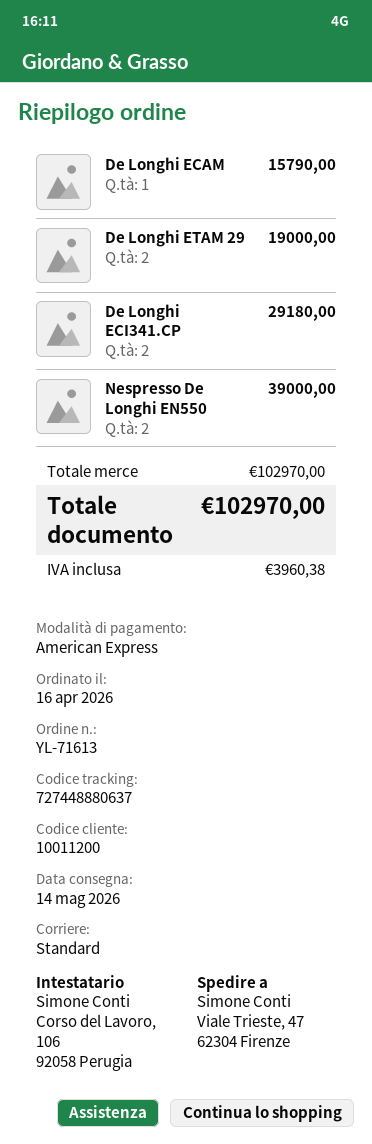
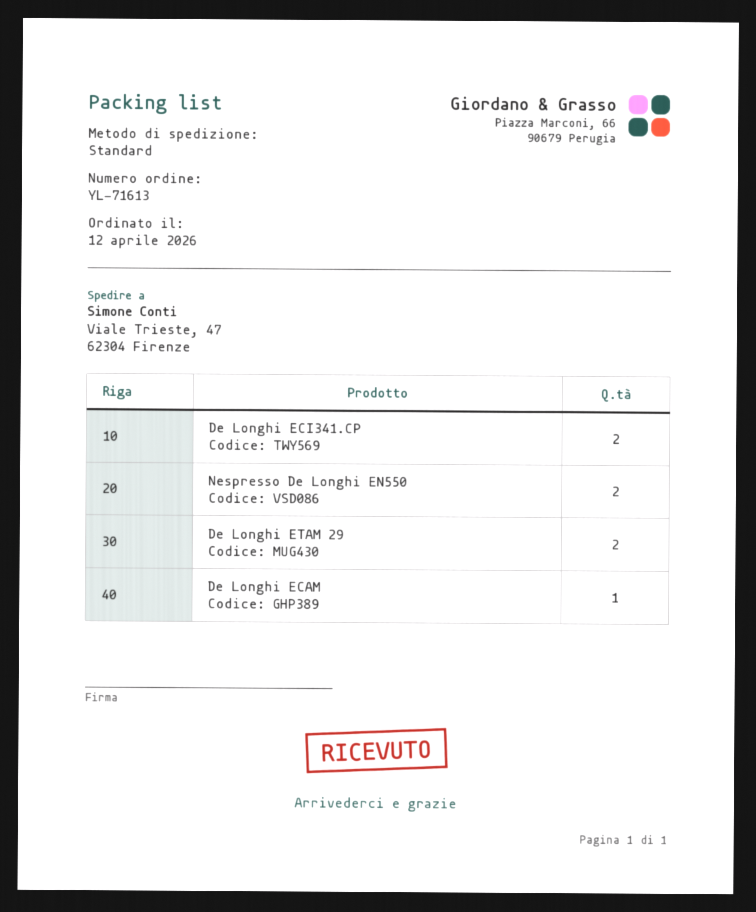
order date: 2026-04-16 -> 2026-04-12

